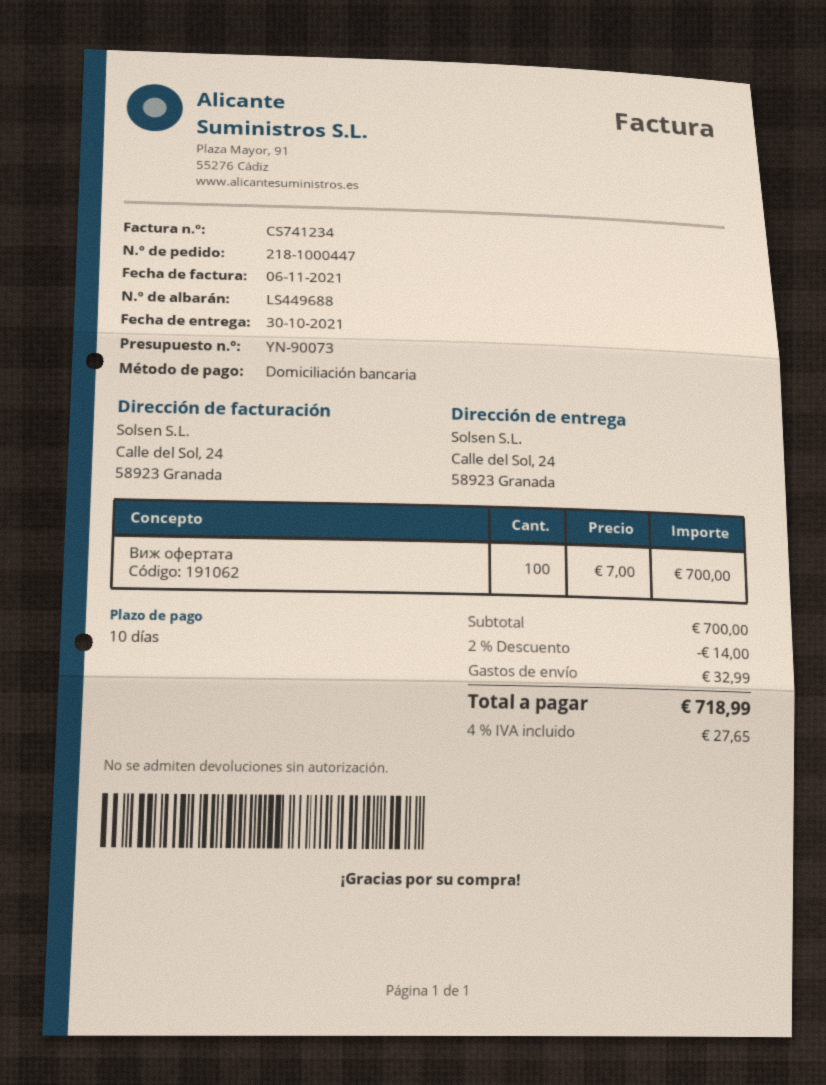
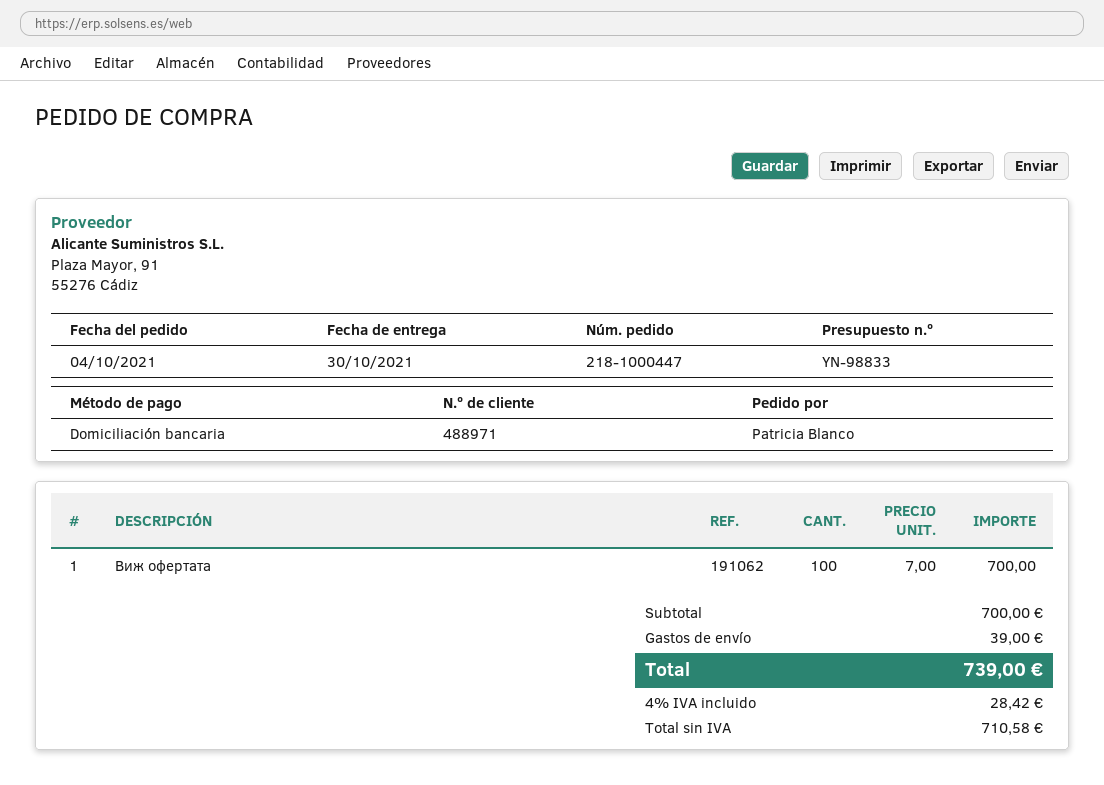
quote number: YN-90073 -> YN-98833
discount: 2% = 14.00 -> none
shipping: 32.99 -> 39.00
tax: 4% = 27.65 -> 4% = 28.42
total: 718.99 -> 739.00

